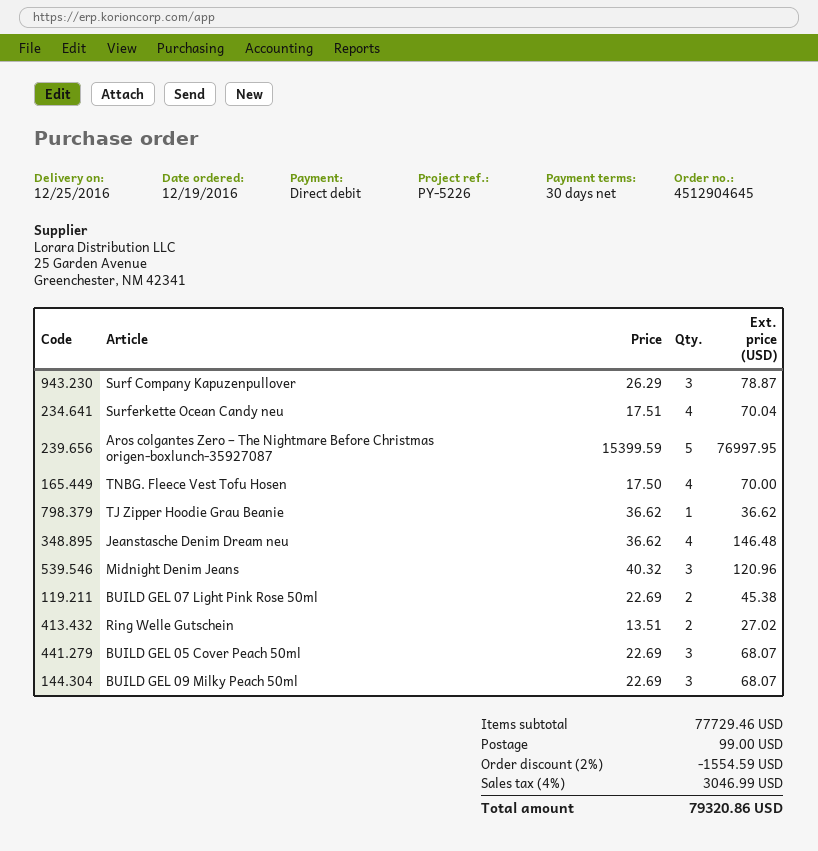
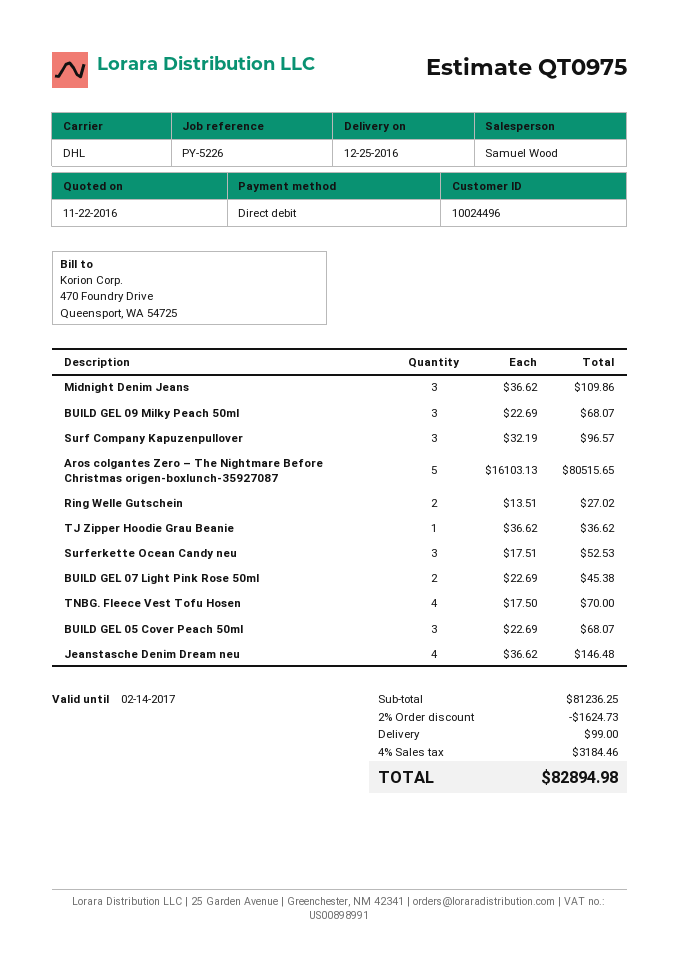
Surf Company Kapuzenpullover: 3 x 26.29 = 78.87 -> 3 x 32.19 = 96.57
Surferkette Ocean Candy neu: 4 x 17.51 = 70.04 -> 3 x 17.51 = 52.53
Aros colgantes Zero – The Nightmare Before Christmas origen-boxlunch-35927087: 5 x 15399.59 = 76997.95 -> 5 x 16103.13 = 80515.65
Midnight Denim Jeans: 3 x 40.32 = 120.96 -> 3 x 36.62 = 109.86
subtotal: 77729.46 -> 81236.25
discount: 2% = 1554.59 -> 2% = 1624.73
tax: 4% = 3046.99 -> 4% = 3184.46
total: 79320.86 -> 82894.98

